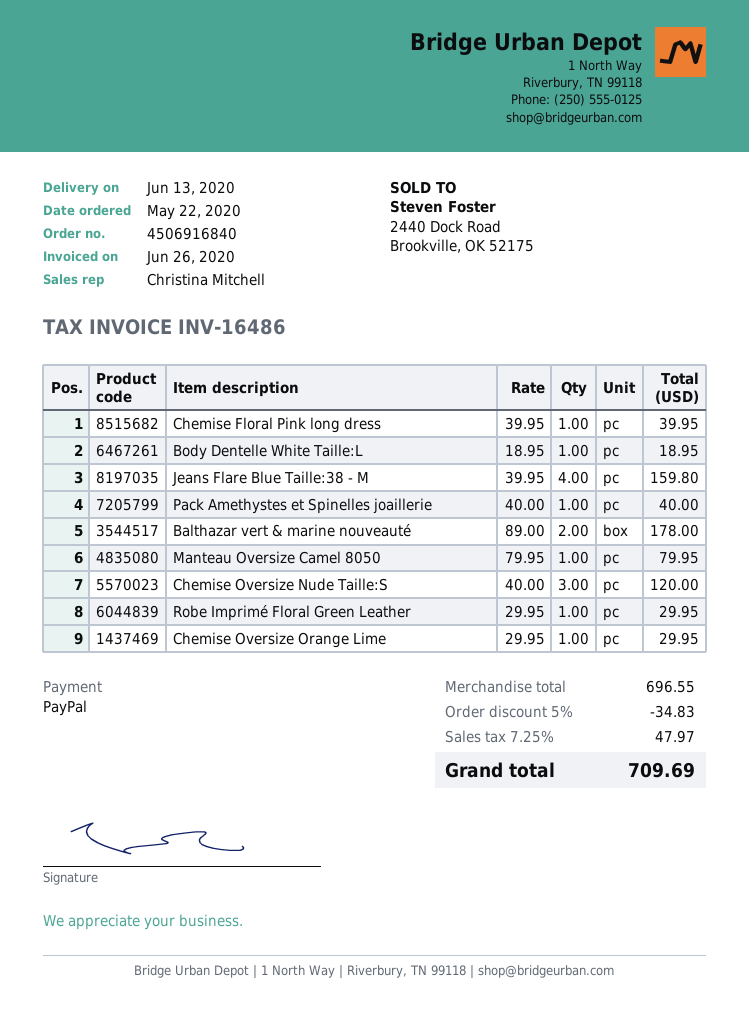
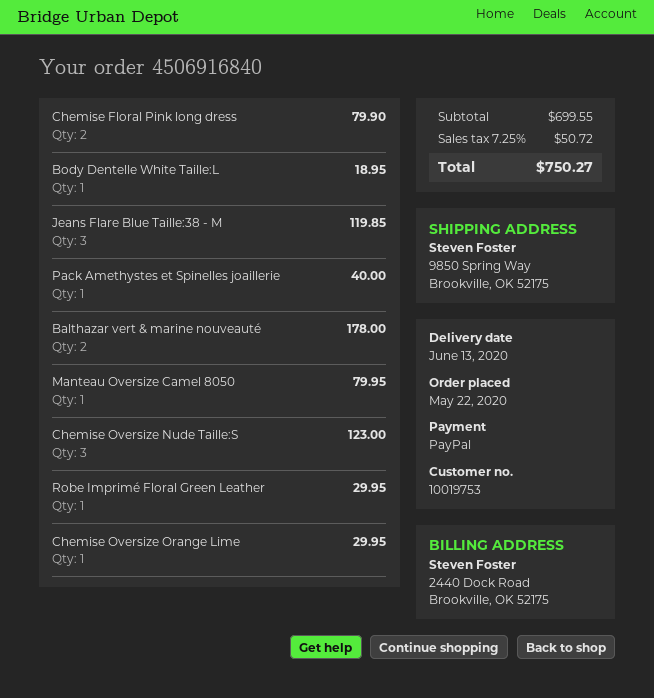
Chemise Floral Pink long dress: 1 for 39.95 -> 2 for 79.90
Jeans Flare Blue Taille:38 - M: 4 for 159.80 -> 3 for 119.85
Chemise Oversize Nude Taille:S: 3 for 120.00 -> 3 for 123.00
subtotal: 696.55 -> 699.55
discount: 5% = 34.83 -> none
tax: 7.25% = 47.97 -> 7.25% = 50.72
total: 709.69 -> 750.27

